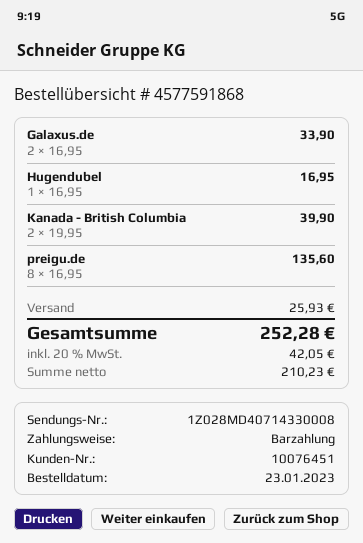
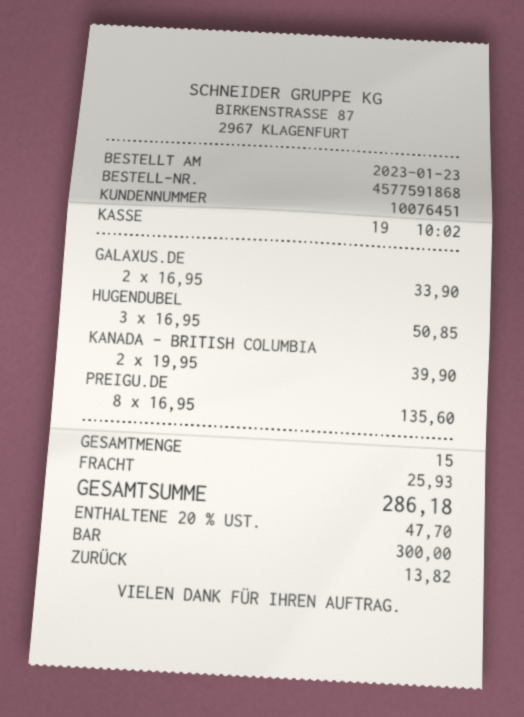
Hugendubel: 1 x 16.95 = 16.95 -> 3 x 16.95 = 50.85
tax: 20% = 42.05 -> 20% = 47.70
total: 252.28 -> 286.18

